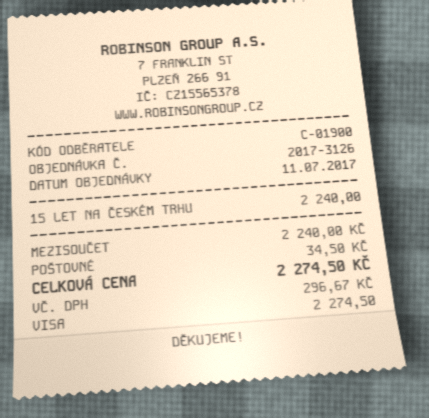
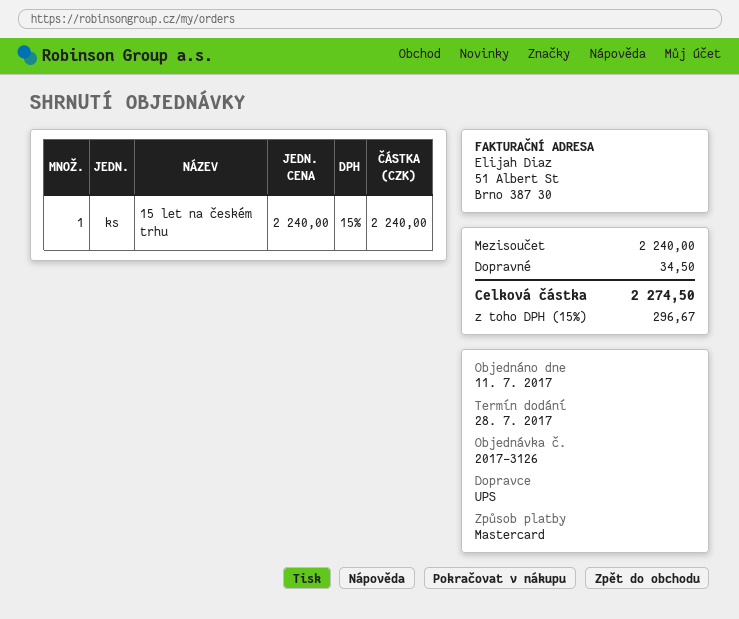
payment method: Visa -> Mastercard

